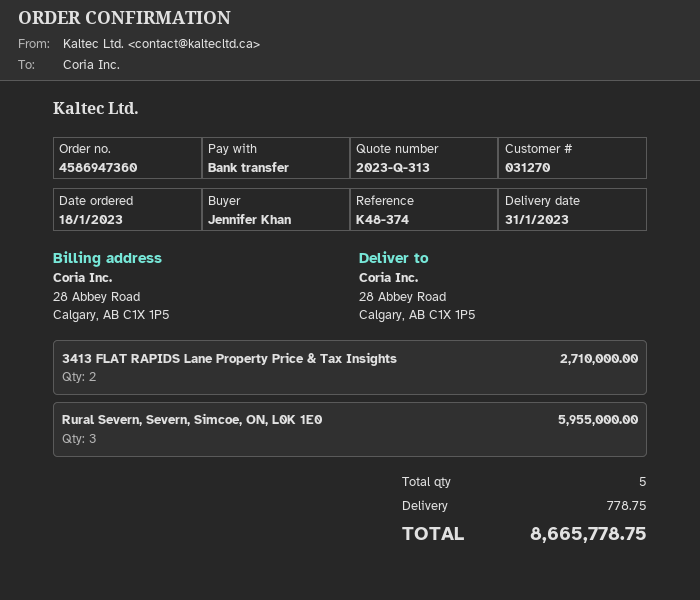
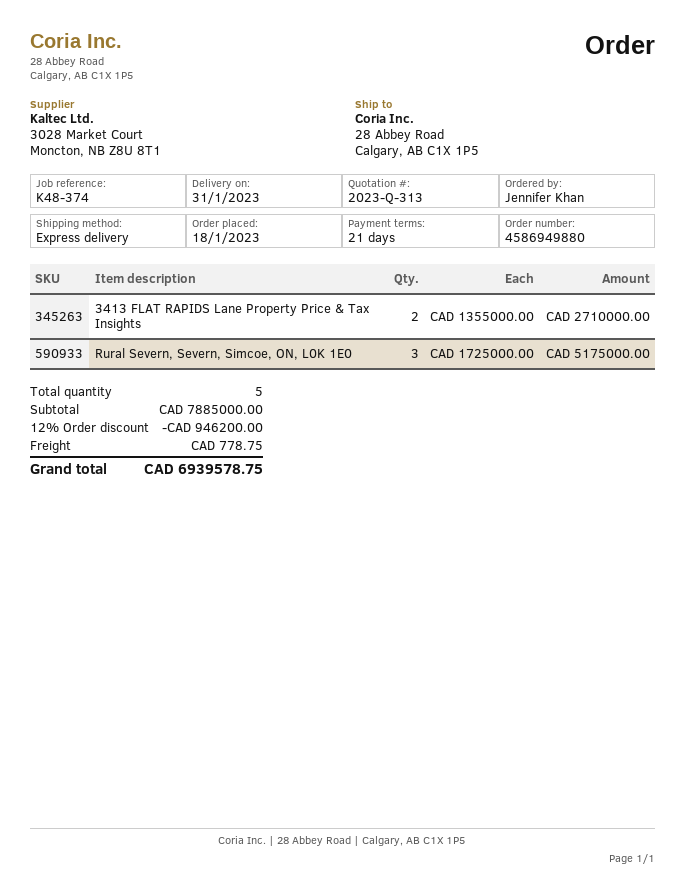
order number: 4586947360 -> 4586949880
Rural Severn, Severn, Simcoe, ON, L0K 1E0: 3 for 5955000.00 -> 3 for 5175000.00
discount: none -> 12% = 946200.00
total: 8665778.75 -> 6939578.75

